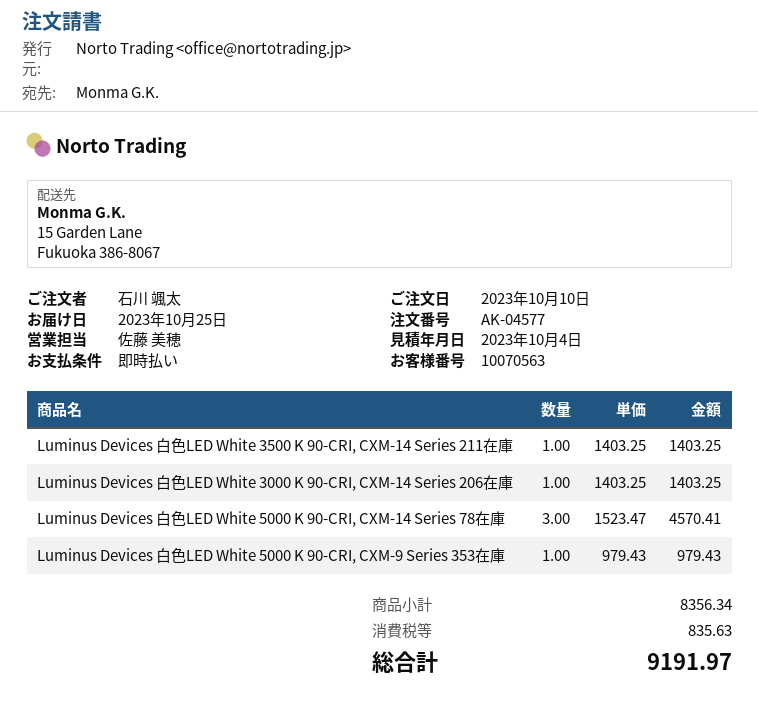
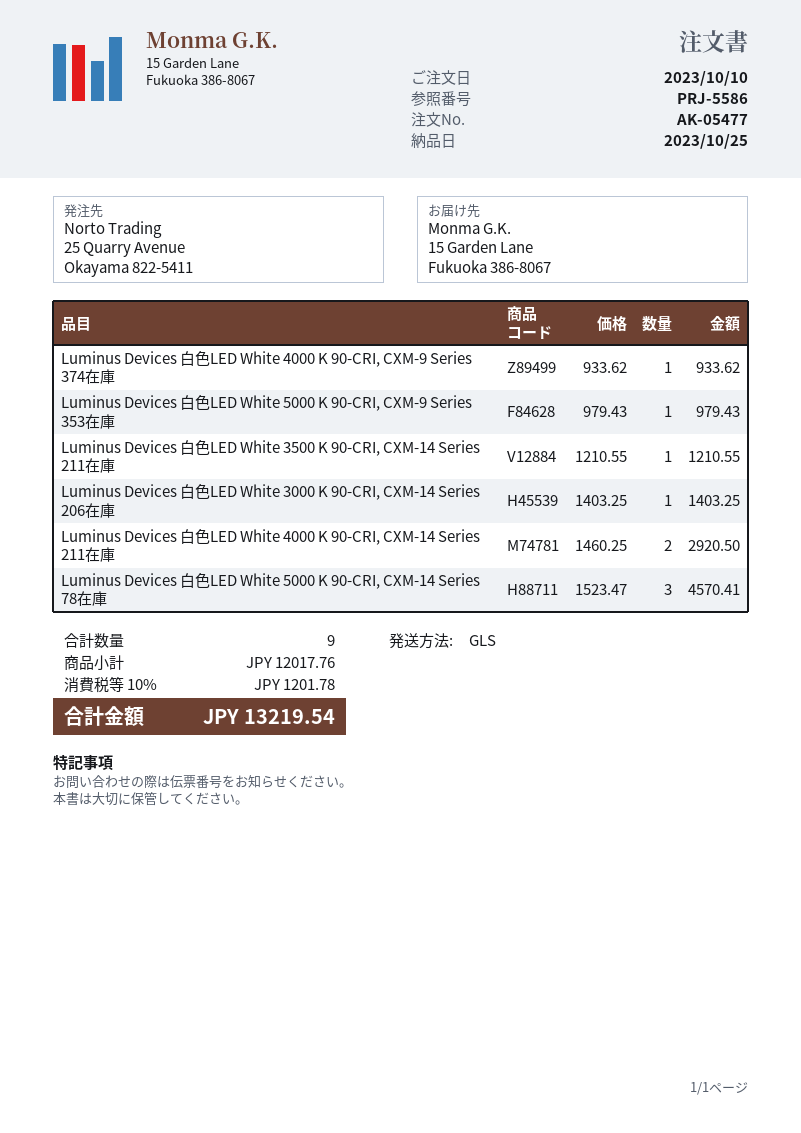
order number: AK-04577 -> AK-05477
Luminus Devices 白色LED White 3500 K 90-CRI, CXM-14 Series 211在庫: 1 x 1403.25 = 1403.25 -> 1 x 1210.55 = 1210.55
Luminus Devices 白色LED White 4000 K 90-CRI, CXM-9 Series 374在庫: none -> 1 x 933.62 = 933.62
Luminus Devices 白色LED White 4000 K 90-CRI, CXM-14 Series 211在庫: none -> 2 x 1460.25 = 2920.50
subtotal: 8356.34 -> 12017.76
tax: 835.63 -> 1201.78
total: 9191.97 -> 13219.54

